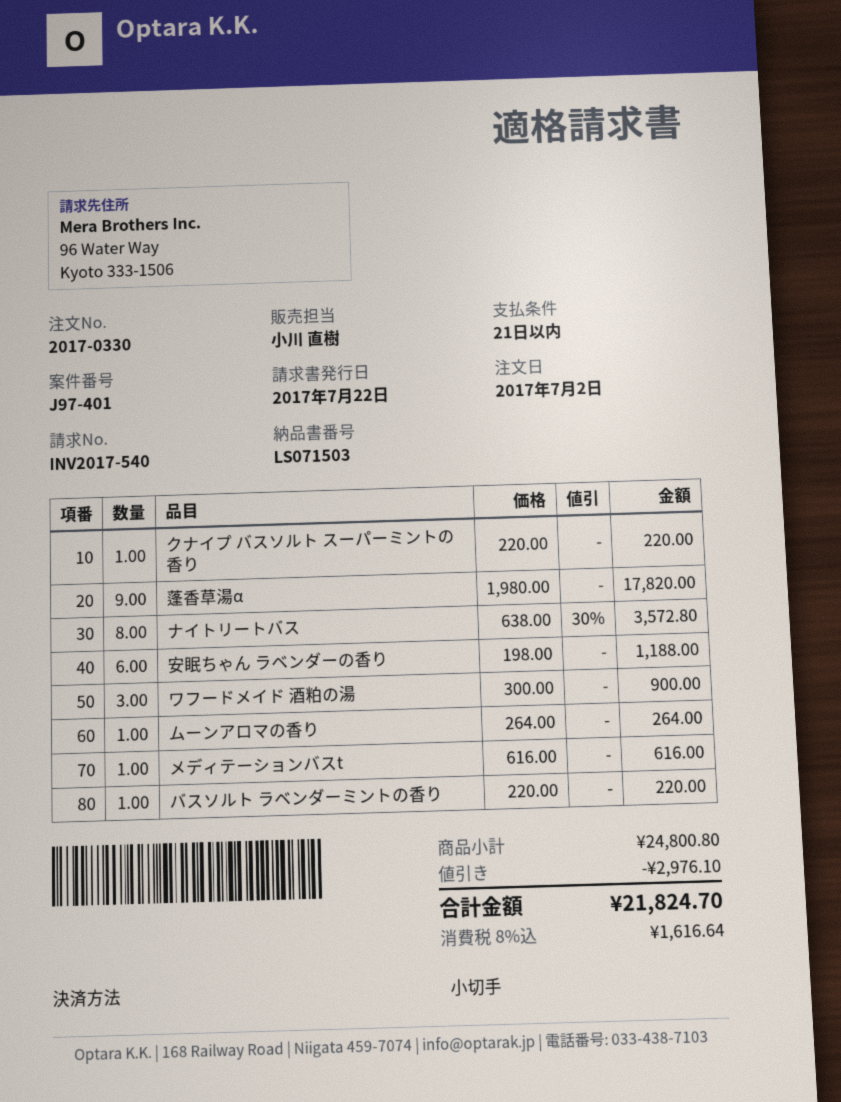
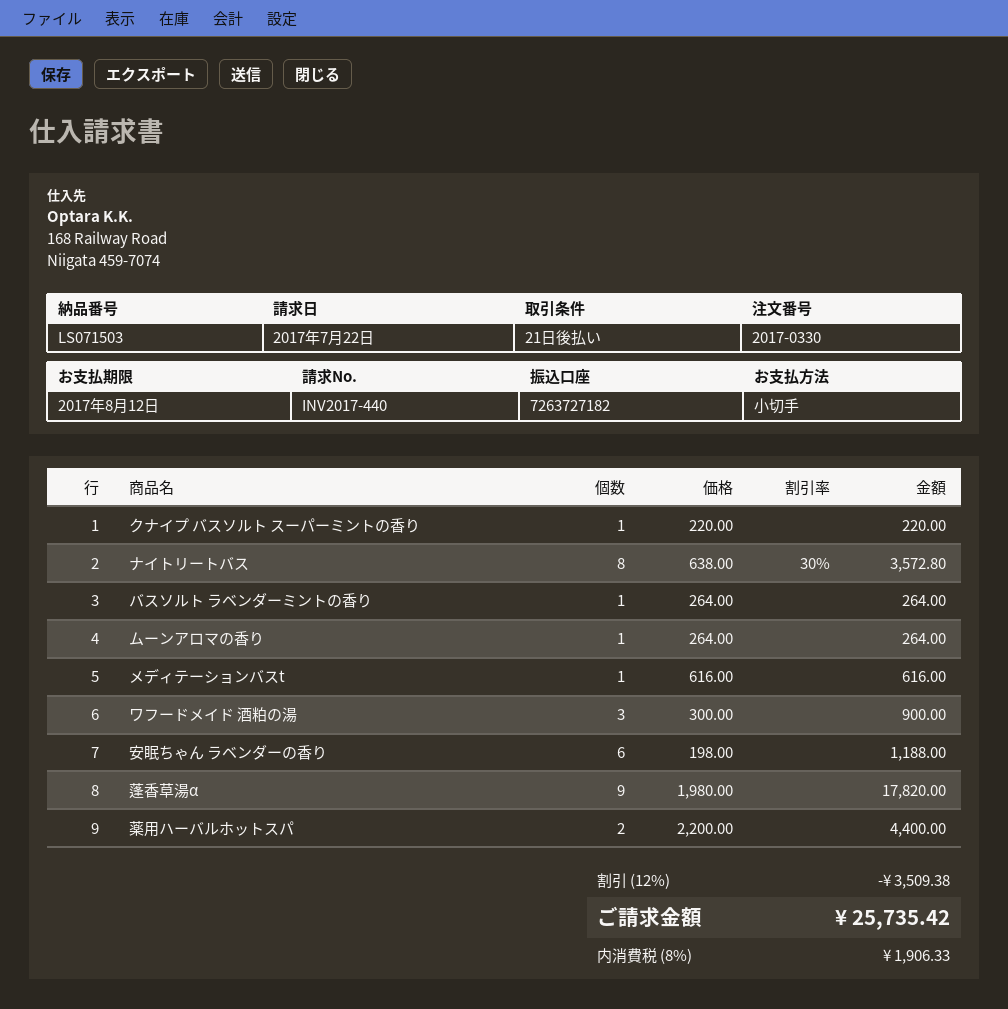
invoice number: INV2017-540 -> INV2017-440
バスソルト ラベンダーミントの香り: 1 x 220.00 = 220.00 -> 1 x 264.00 = 264.00
薬用ハーバルホットスパ: none -> 2 x 2200.00 = 4400.00
discount: 2976.10 -> 3509.38
tax: 8% = 1616.64 -> 8% = 1906.33
total: 21824.70 -> 25735.42

